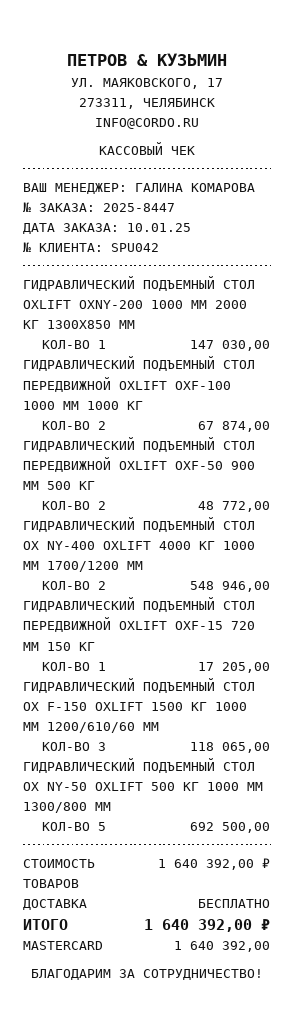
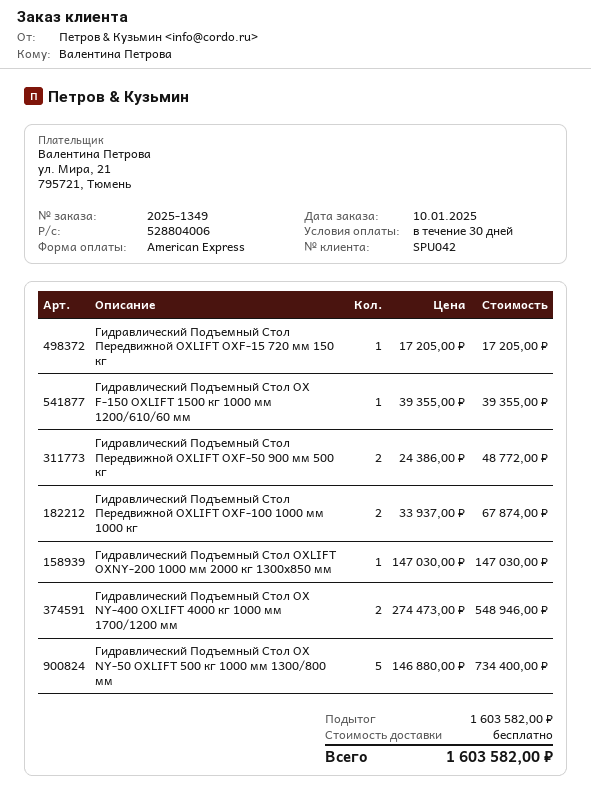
order number: 2025-8447 -> 2025-1349
payment method: Mastercard -> American Express
ГИДРАВЛИЧЕСКИЙ ПОДЪЕМНЫЙ СТОЛ OX F-150 OXLIFT 1500 КГ 1000 ММ 1200/610/60 ММ: 3 for 118065.00 -> 1 for 39355.00
ГИДРАВЛИЧЕСКИЙ ПОДЪЕМНЫЙ СТОЛ OX NY-50 OXLIFT 500 КГ 1000 ММ 1300/800 ММ: 5 for 692500.00 -> 5 for 734400.00
subtotal: 1640392.00 -> 1603582.00
total: 1640392.00 -> 1603582.00

